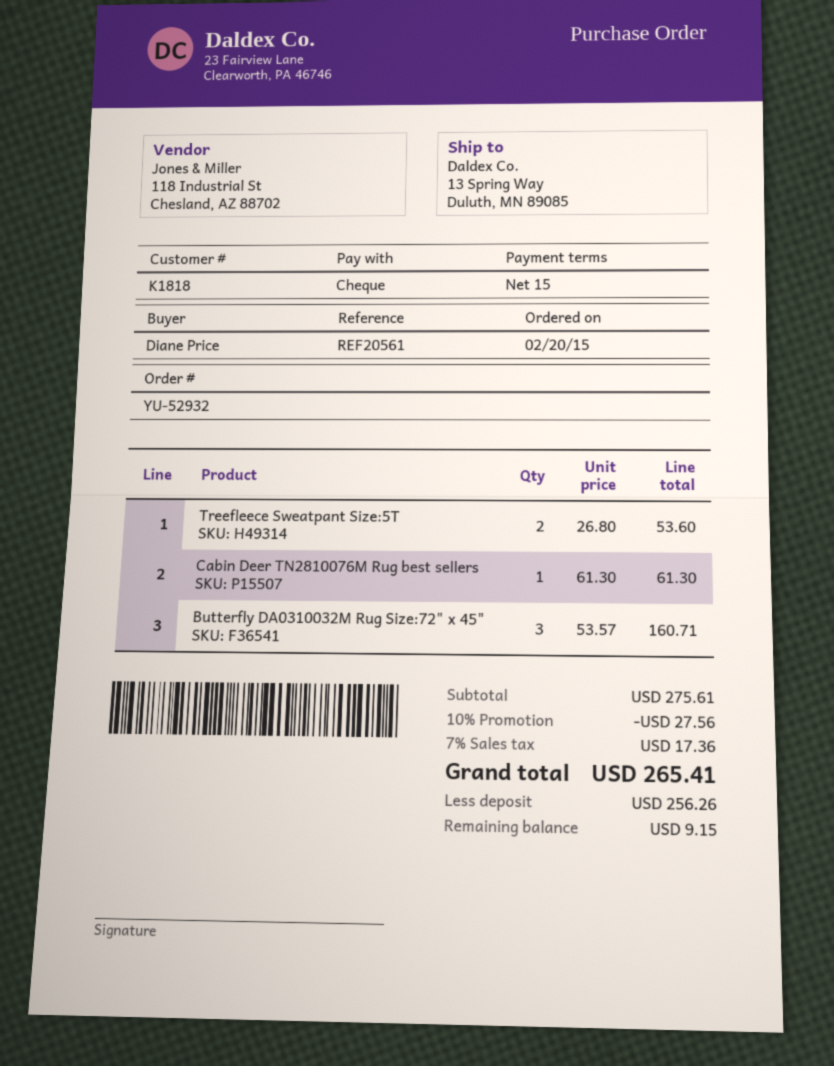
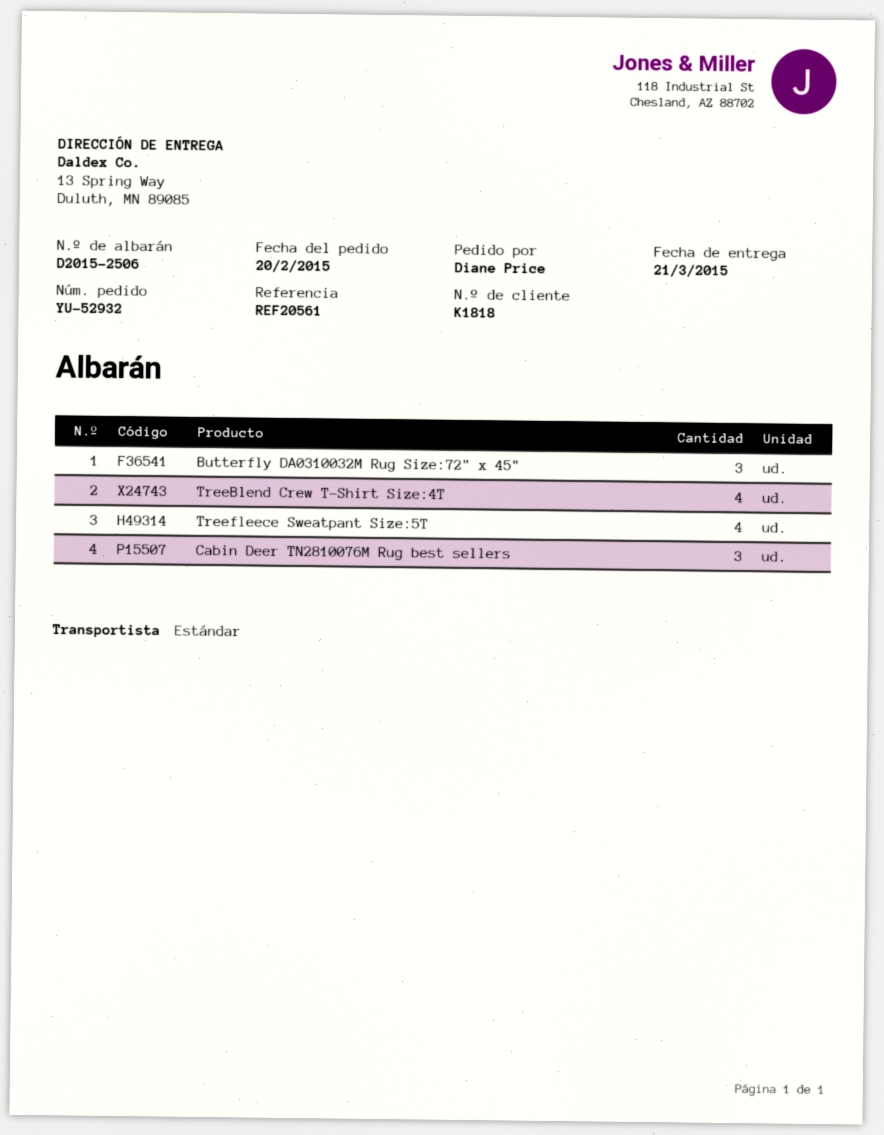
Treefleece Sweatpant Size:5T: 2 -> 4
Cabin Deer TN2810076M Rug best sellers: 1 -> 3
TreeBlend Crew T-Shirt Size:4T: none -> 4

